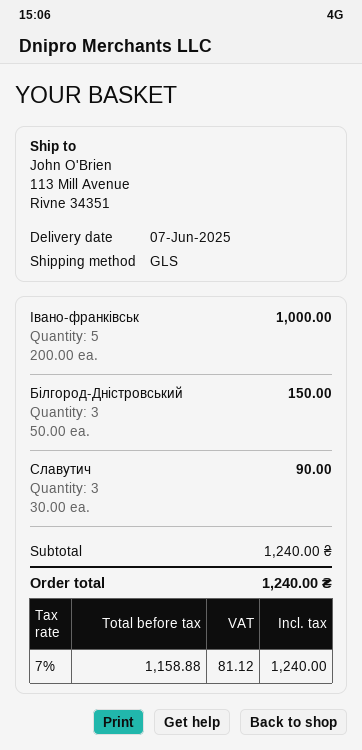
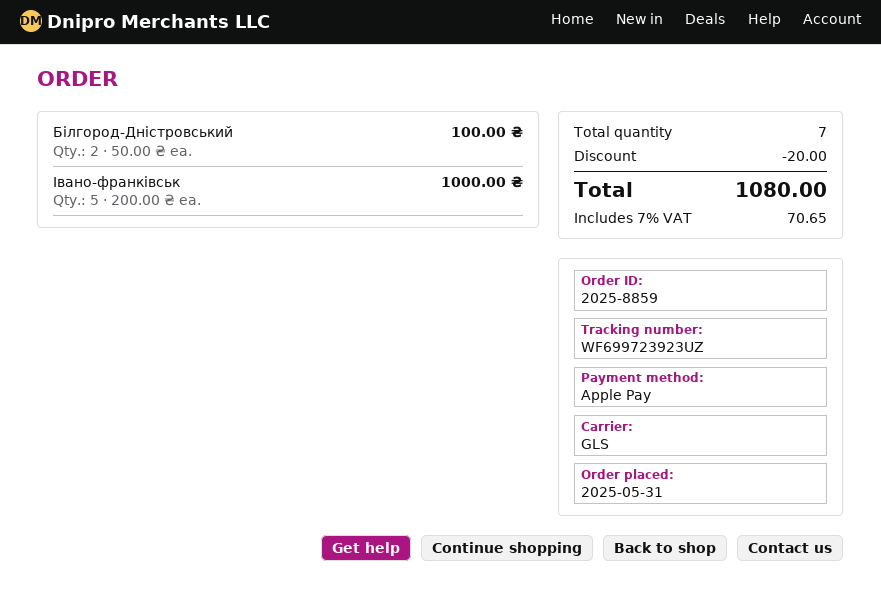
Білгород-Дністровський: 3 x 50.00 = 150.00 -> 2 x 50.00 = 100.00
Славутич: 3 x 30.00 = 90.00 -> none
discount: none -> 20.00
tax: 7% = 81.12 -> 7% = 70.65
total: 1240.00 -> 1080.00

